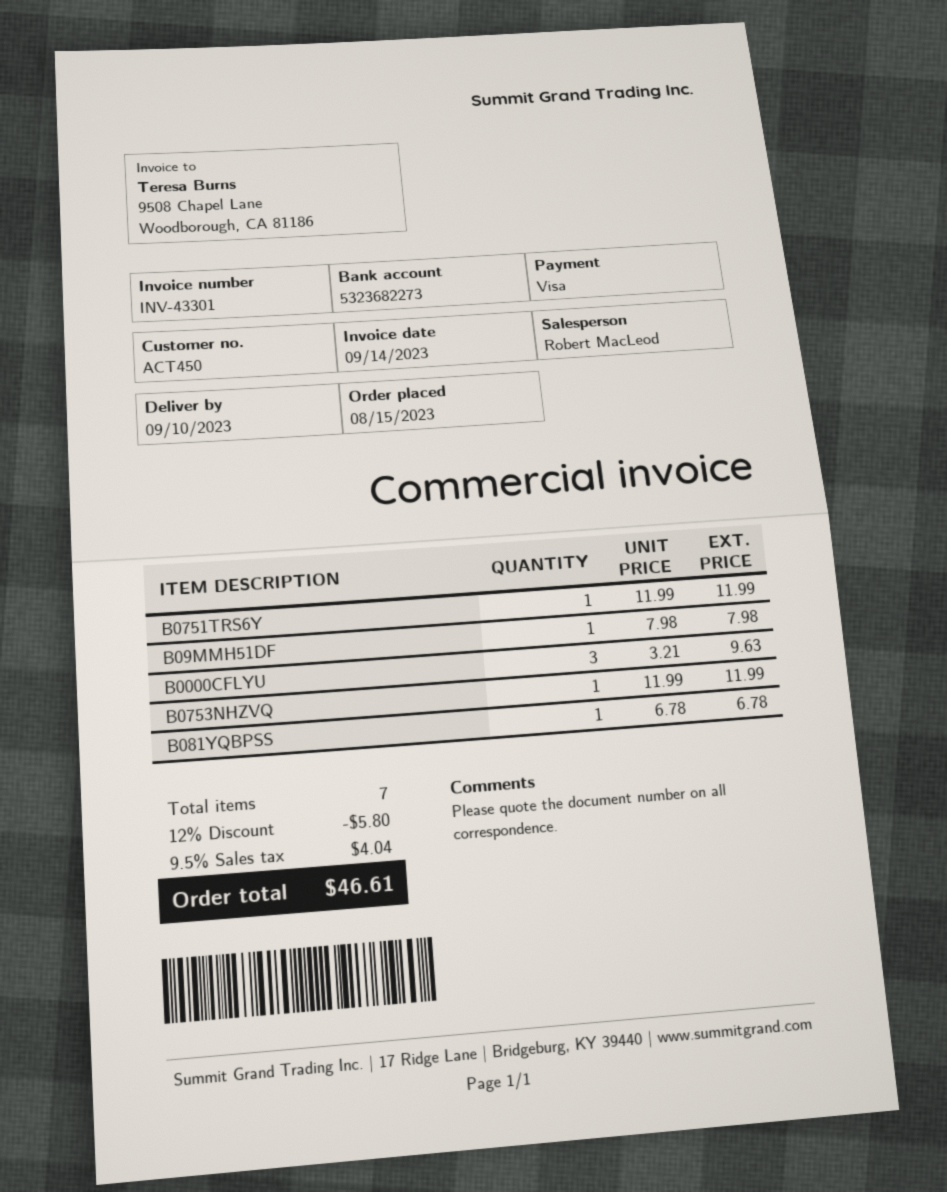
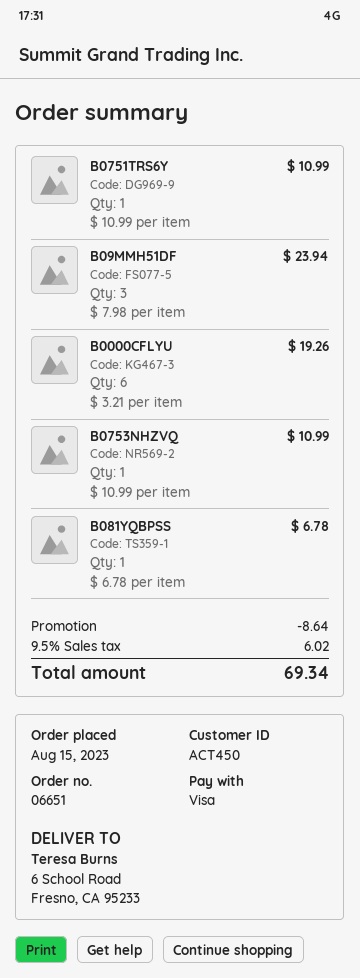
B0751TRS6Y: 1 x 11.99 = 11.99 -> 1 x 10.99 = 10.99
B09MMH51DF: 1 x 7.98 = 7.98 -> 3 x 7.98 = 23.94
B0000CFLYU: 3 x 3.21 = 9.63 -> 6 x 3.21 = 19.26
B0753NHZVQ: 1 x 11.99 = 11.99 -> 1 x 10.99 = 10.99
discount: 5.80 -> 8.64
tax: 9.5% = 4.04 -> 9.5% = 6.02
total: 46.61 -> 69.34

